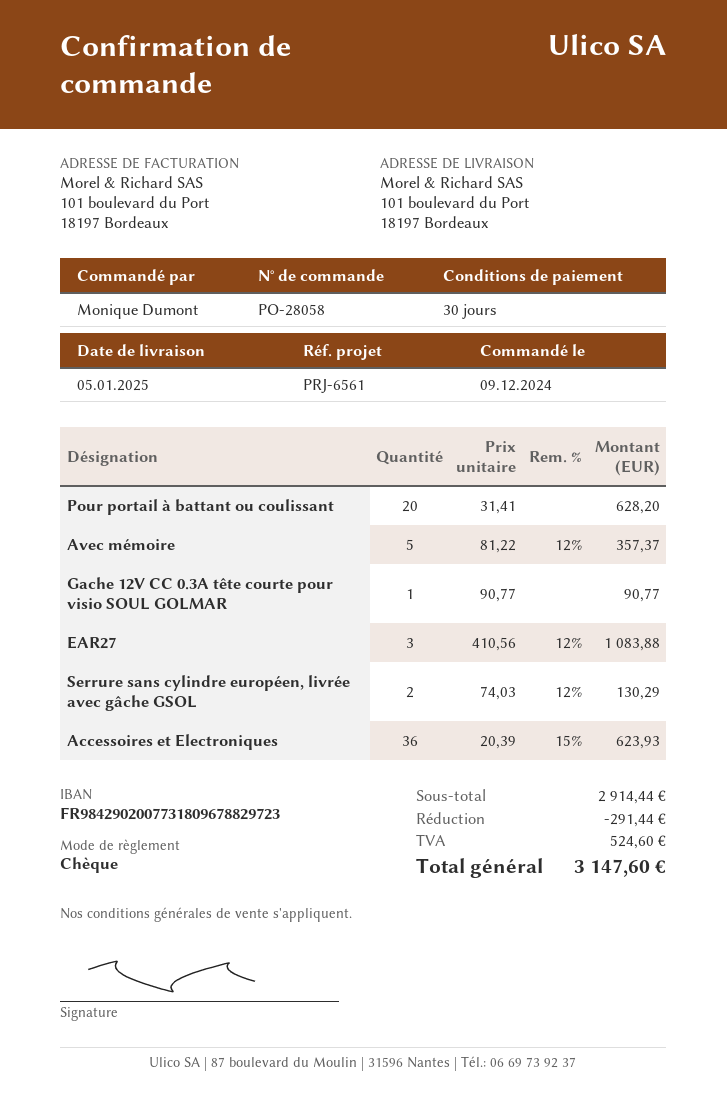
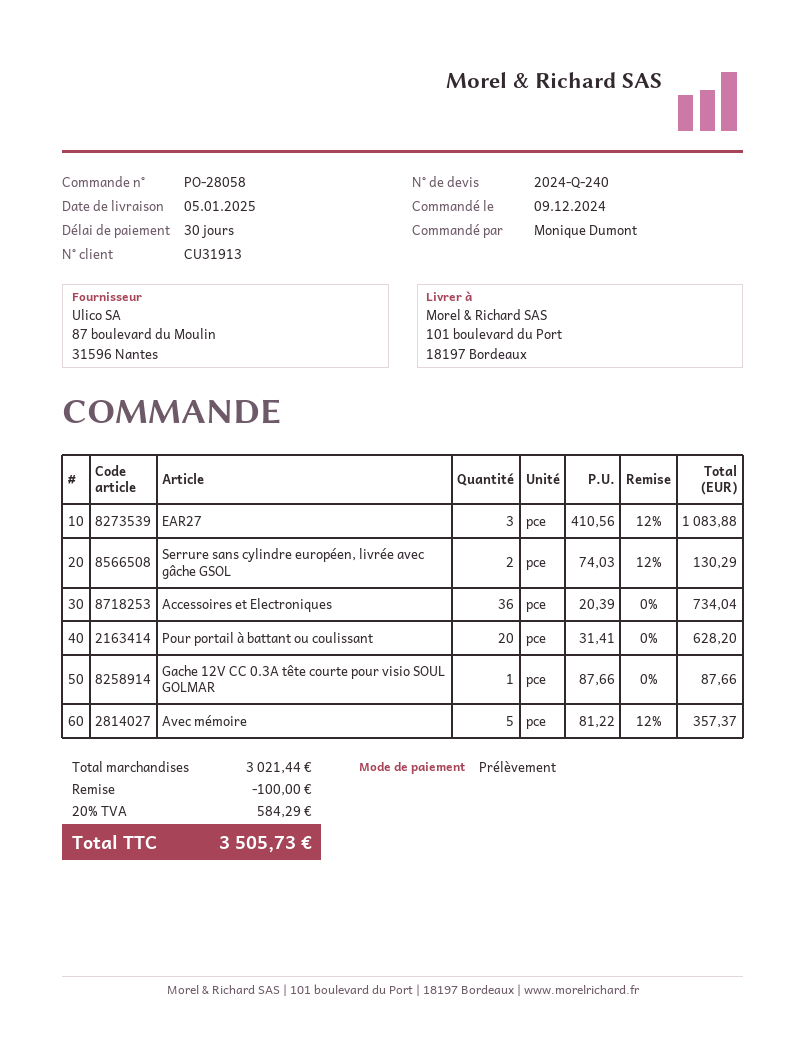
payment method: cheque -> direct debit
Gache 12V CC 0.3A tête courte pour visio SOUL GOLMAR: 1 x 90.77 = 90.77 -> 1 x 87.66 = 87.66
Accessoires et Electroniques: 36 x 20.39 - 15% = 623.93 -> 36 x 20.39 = 734.04
subtotal: 2914.44 -> 3021.44
discount: 291.44 -> 100.00
tax: 524.60 -> 584.29
total: 3147.60 -> 3505.73

